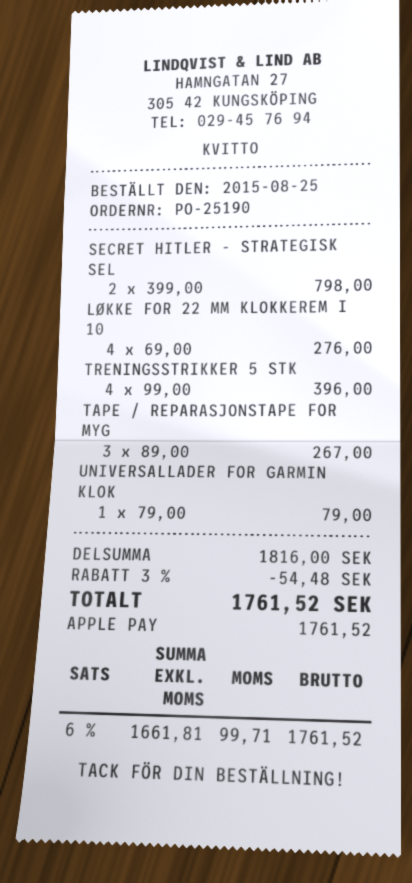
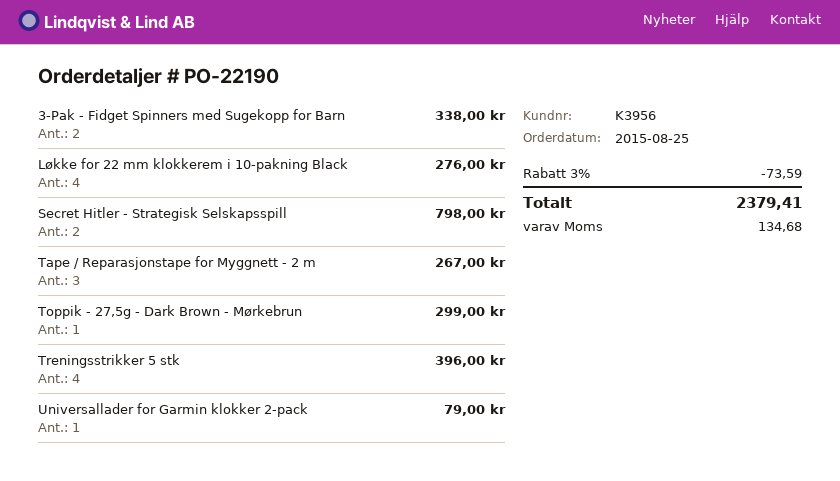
order number: PO-25190 -> PO-22190
3-Pak - Fidget Spinners med Sugekopp for Barn: none -> 2 for 338.00
Toppik - 27,5g - Dark Brown - Mørkebrun: none -> 1 for 299.00
discount: 3% = 54.48 -> 3% = 73.59
tax: 99.71 -> 134.68
total: 1761.52 -> 2379.41

